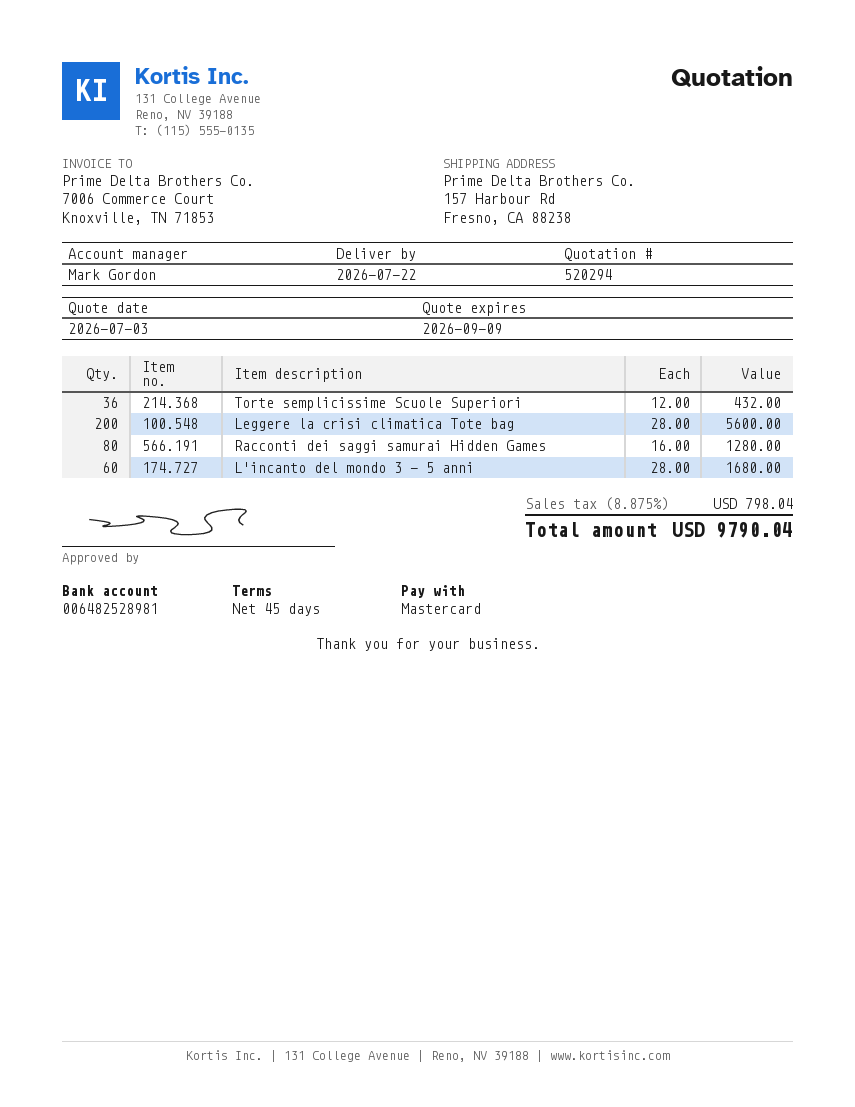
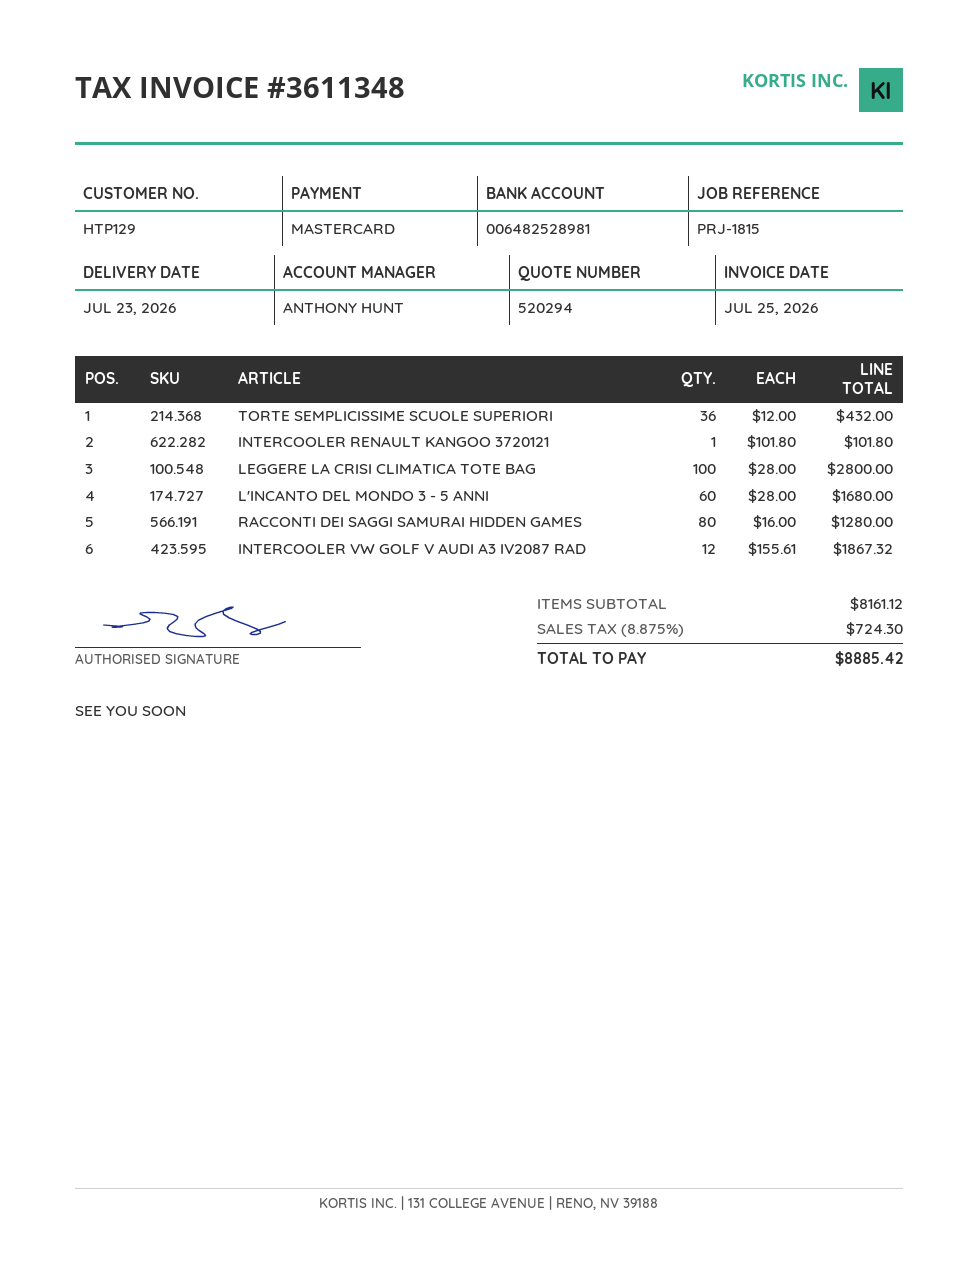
delivery date: 2026-07-22 -> 2026-07-23
sales rep: Mark Gordon -> ANTHONY HUNT
Leggere la crisi climatica Tote bag: 200 x 28.00 = 5600.00 -> 100 x 28.00 = 2800.00
INTERCOOLER RENAULT KANGOO 3720121: none -> 1 x 101.80 = 101.80
INTERCOOLER VW GOLF V AUDI A3 IV2087 RAD: none -> 12 x 155.61 = 1867.32
tax: 8.875% = 798.04 -> 8.875% = 724.30
total: 9790.04 -> 8885.42

